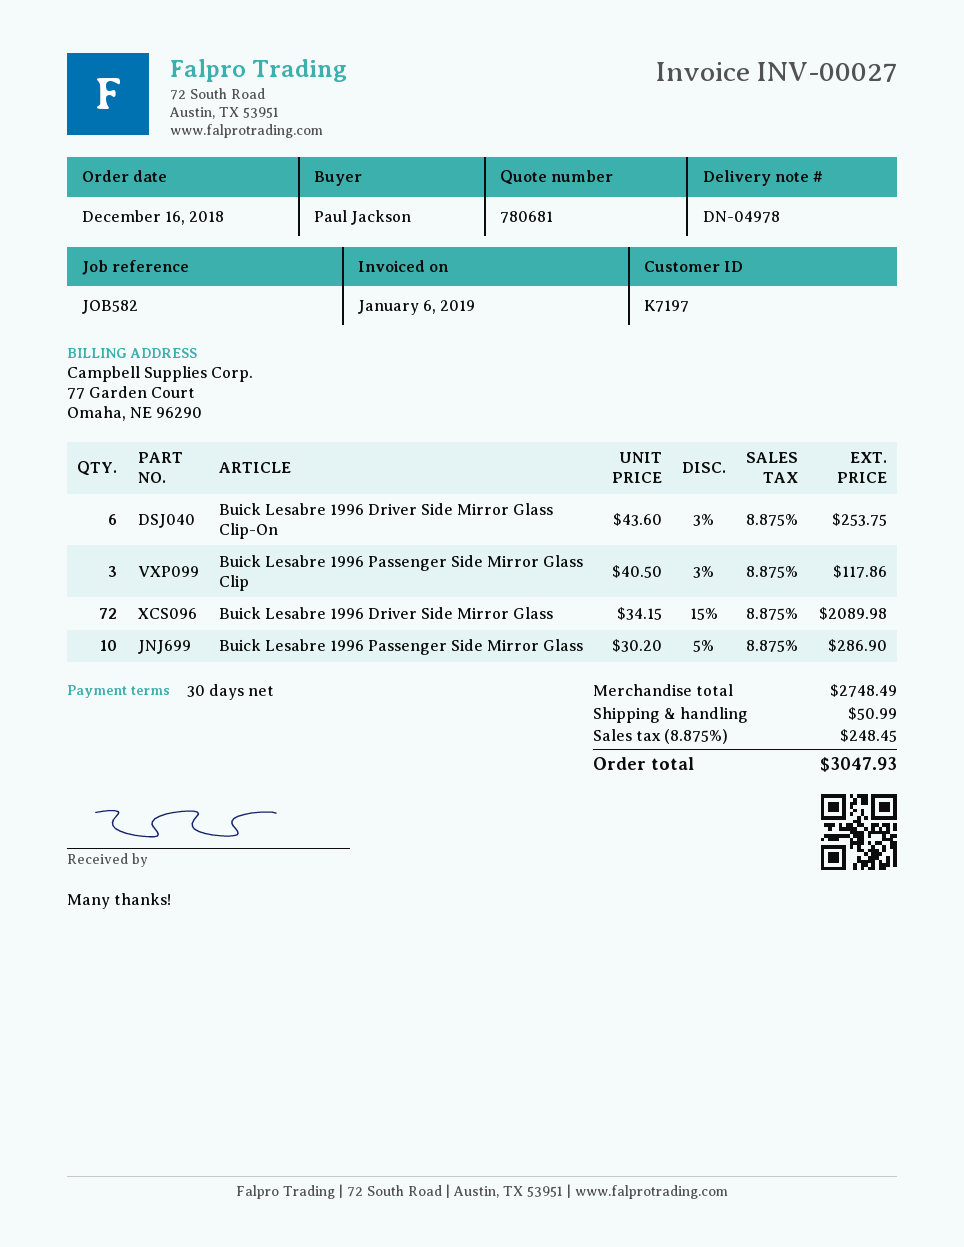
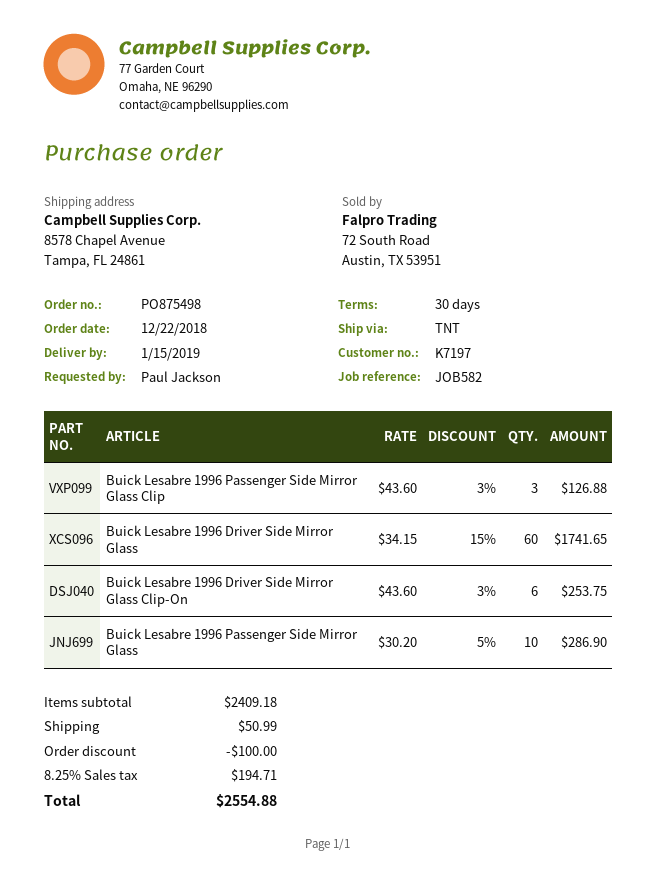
order date: 2018-12-16 -> 2018-12-22
Buick Lesabre 1996 Passenger Side Mirror Glass Clip: 3 x 40.50 - 3% = 117.86 -> 3 x 43.60 - 3% = 126.88
Buick Lesabre 1996 Driver Side Mirror Glass: 72 x 34.15 - 15% = 2089.98 -> 60 x 34.15 - 15% = 1741.65
subtotal: 2748.49 -> 2409.18
discount: none -> 100.00
tax: 8.875% = 248.45 -> 8.25% = 194.71
total: 3047.93 -> 2554.88

